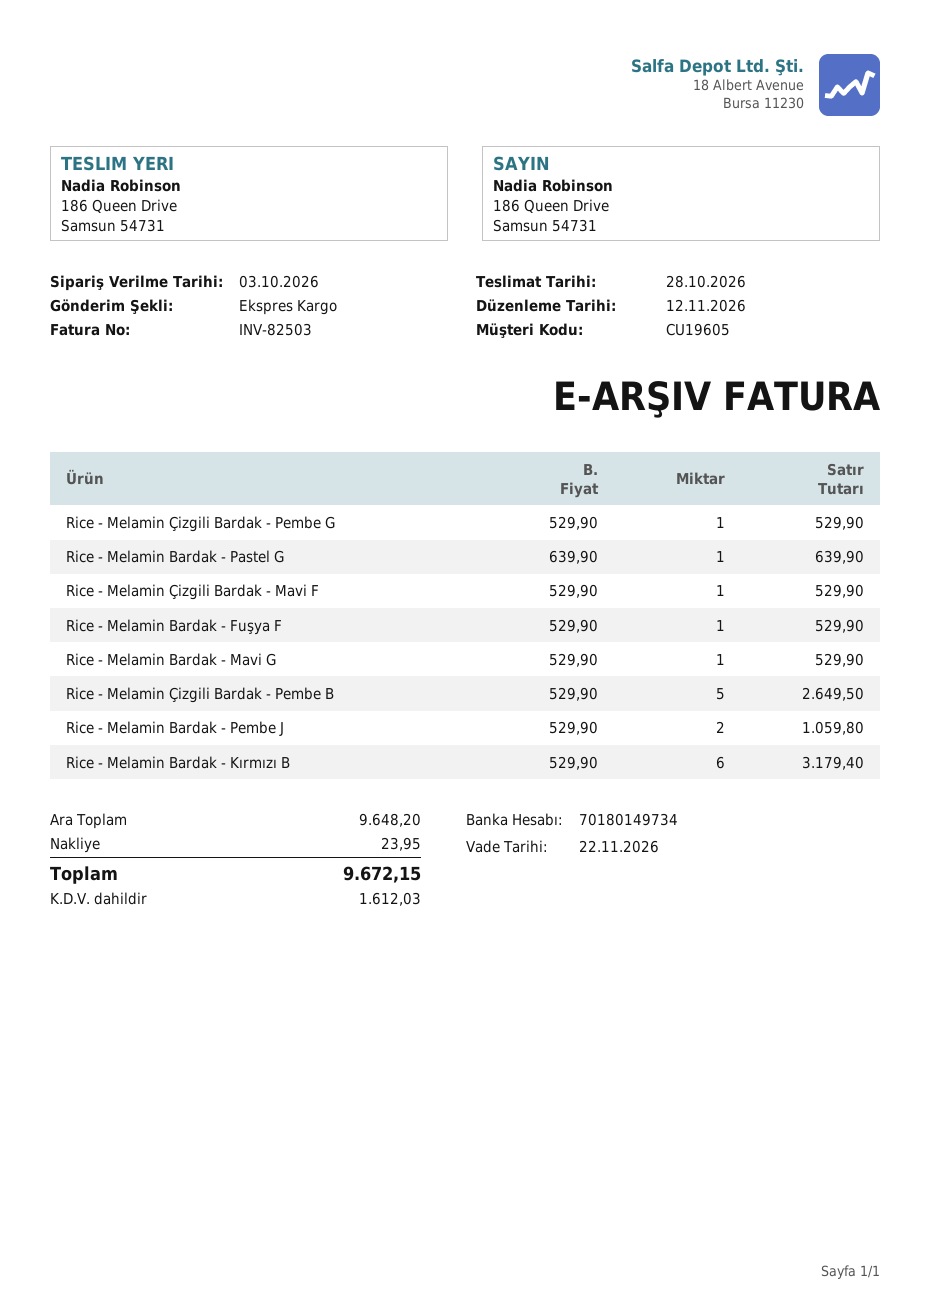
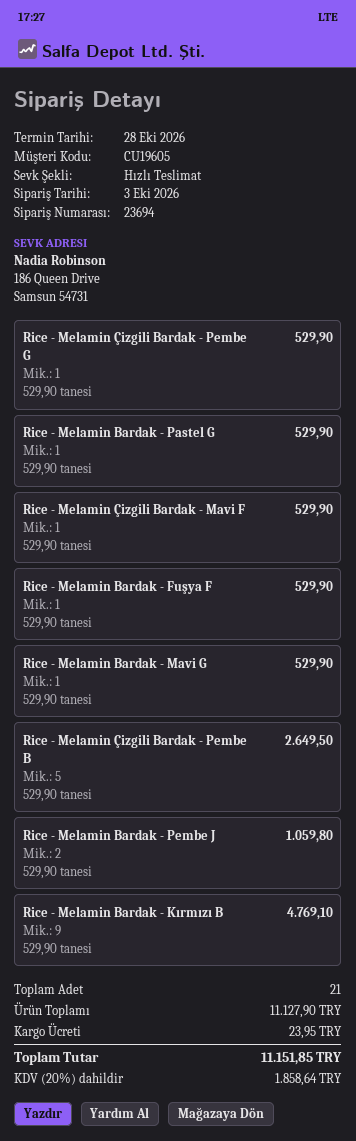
Rice - Melamin Bardak - Pastel G: 1 x 639.90 = 639.90 -> 1 x 529.90 = 529.90
Rice - Melamin Bardak - Kırmızı B: 6 x 529.90 = 3179.40 -> 9 x 529.90 = 4769.10
subtotal: 9648.20 -> 11127.90
tax: 1612.03 -> 1858.64
total: 9672.15 -> 11151.85

